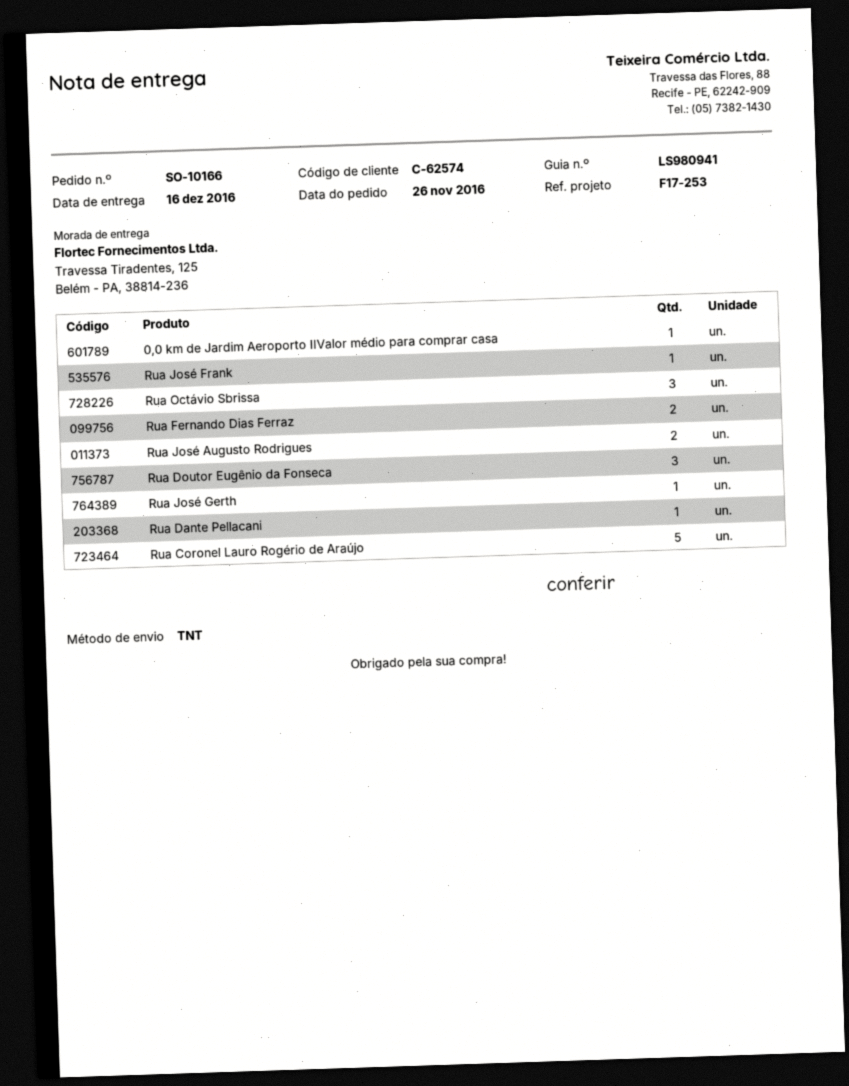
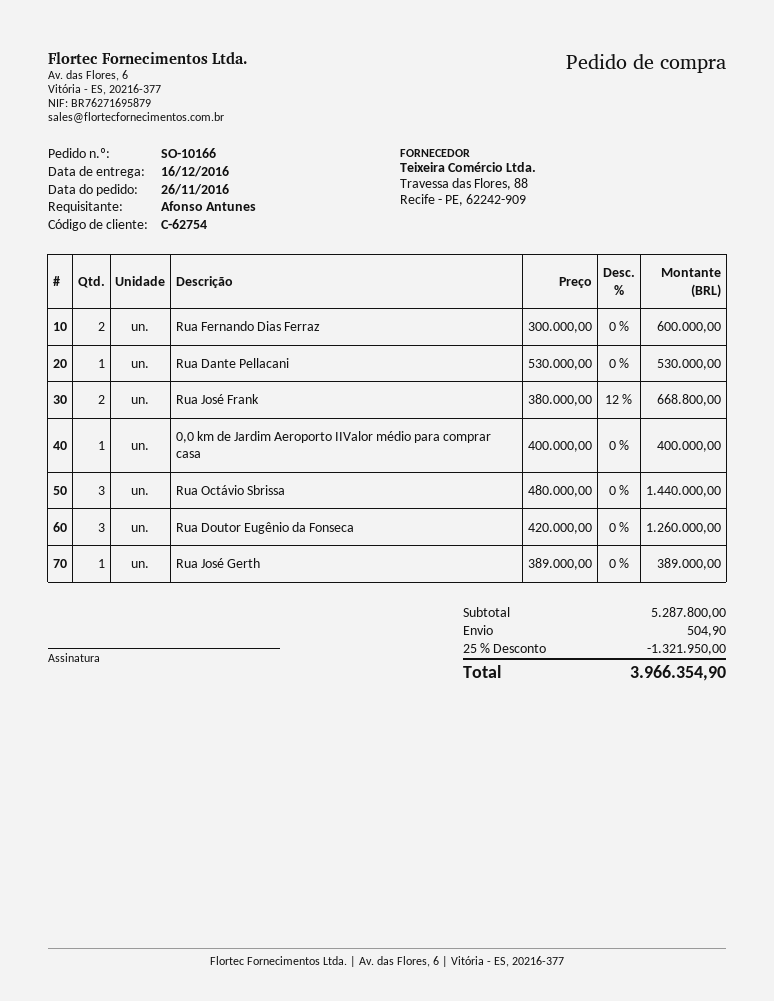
customer number: C-62574 -> C-62754
Rua José Frank: 1 -> 2
Rua José Augusto Rodrigues: 2 -> none
Rua Coronel Lauro Rogério de Araújo: 5 -> none

